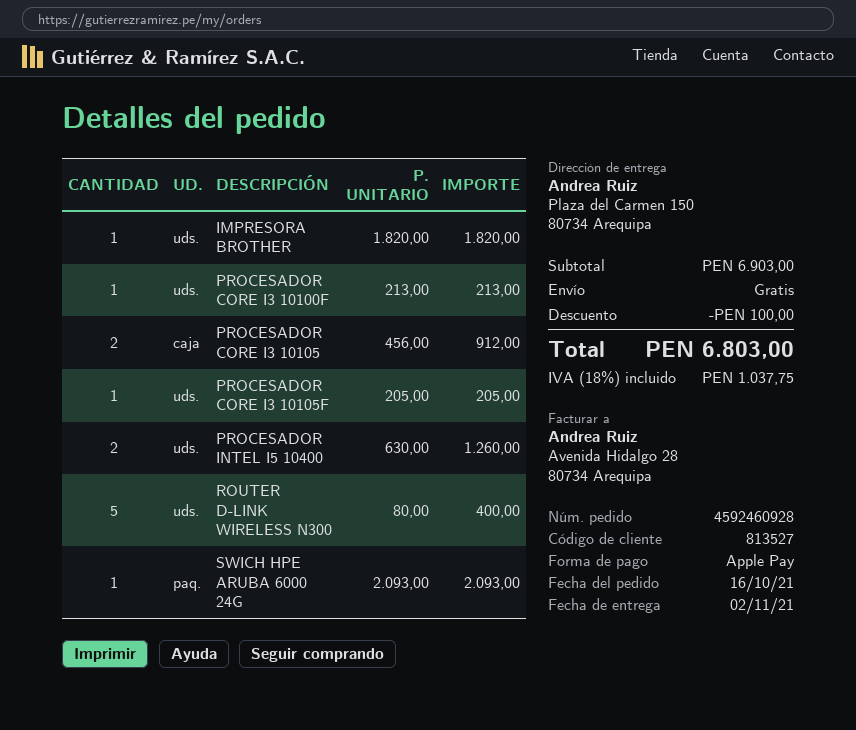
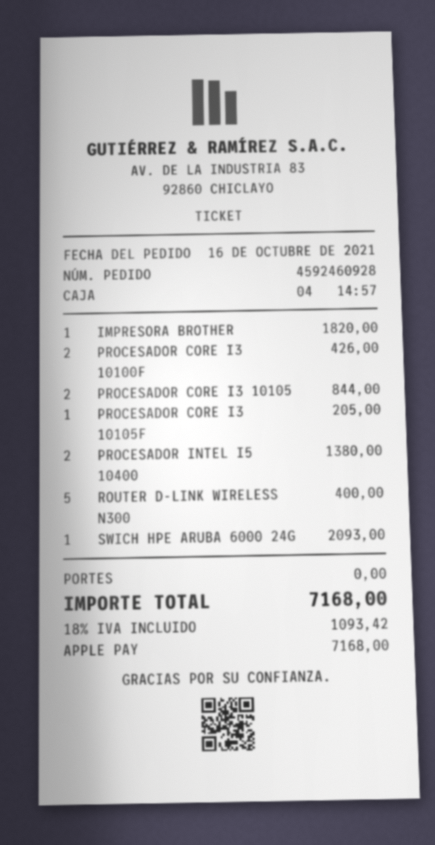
PROCESADOR CORE I3 10100F: 1 for 213.00 -> 2 for 426.00
PROCESADOR CORE I3 10105: 2 for 912.00 -> 2 for 844.00
PROCESADOR INTEL I5 10400: 2 for 1260.00 -> 2 for 1380.00
discount: 100.00 -> none
tax: 18% = 1037.75 -> 18% = 1093.42
total: 6803.00 -> 7168.00

